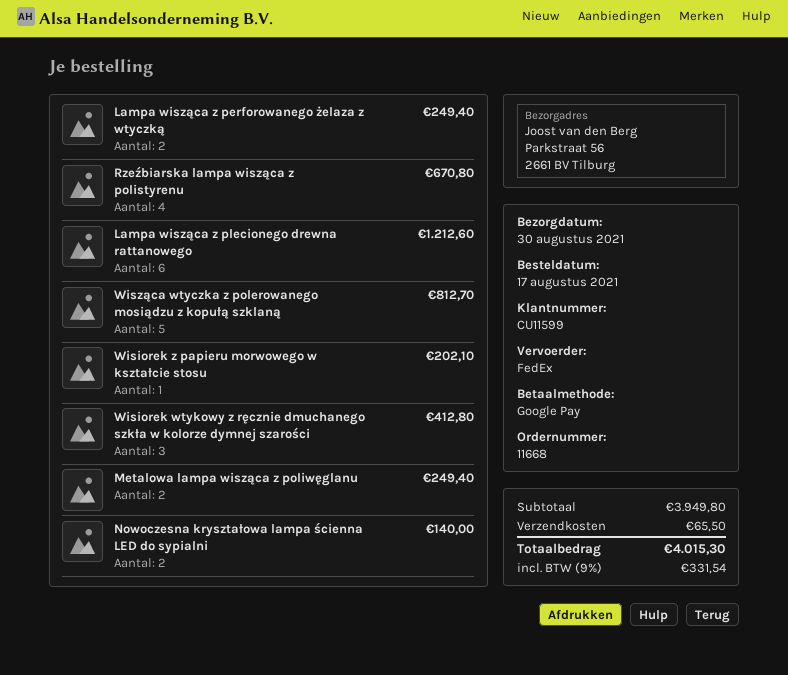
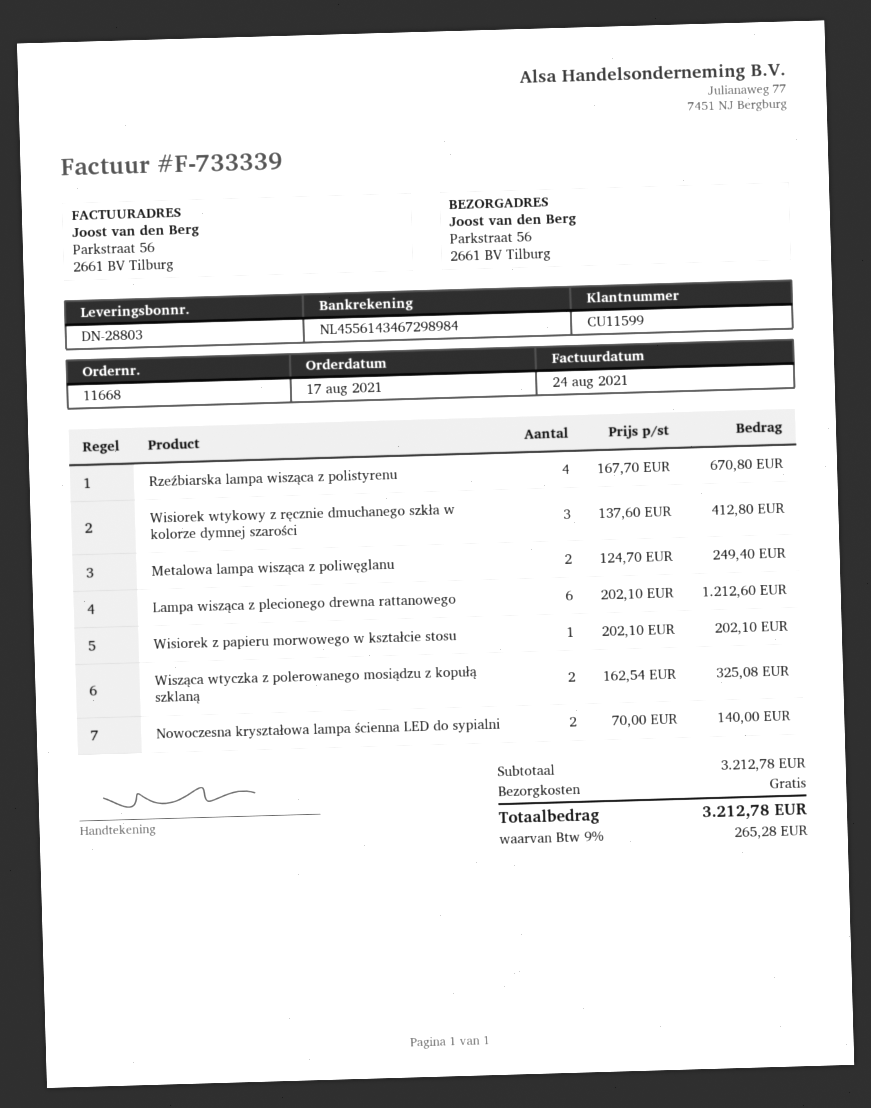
Lampa wisząca z perforowanego żelaza z wtyczką: 2 for 249.40 -> none
Wisząca wtyczka z polerowanego mosiądzu z kopułą szklaną: 5 for 812.70 -> 2 for 325.08
subtotal: 3949.80 -> 3212.78
shipping: 65.50 -> 0.00
tax: 9% = 331.54 -> 9% = 265.28
total: 4015.30 -> 3212.78

